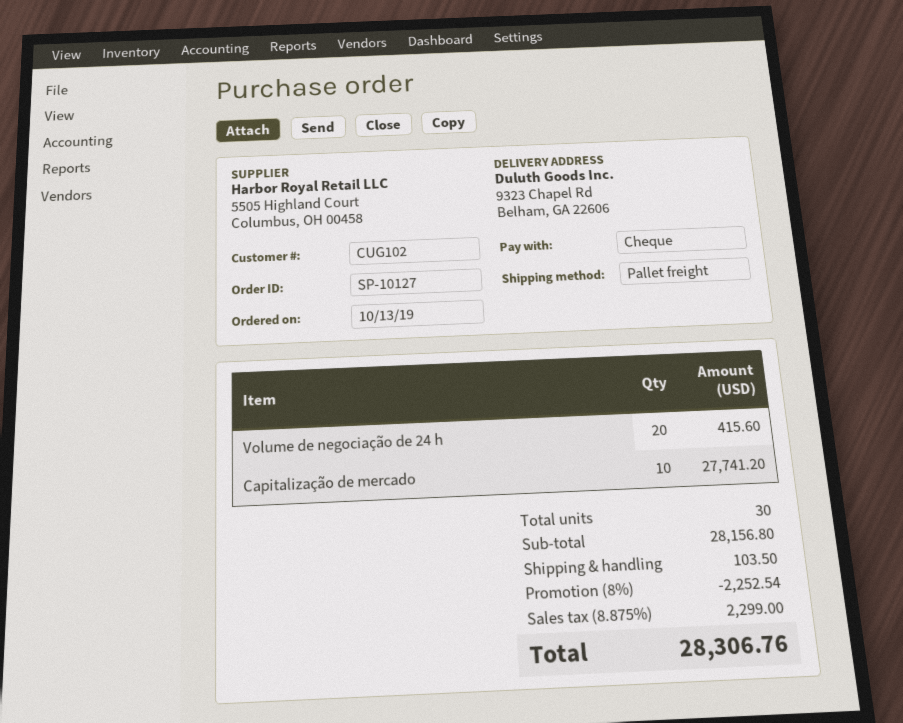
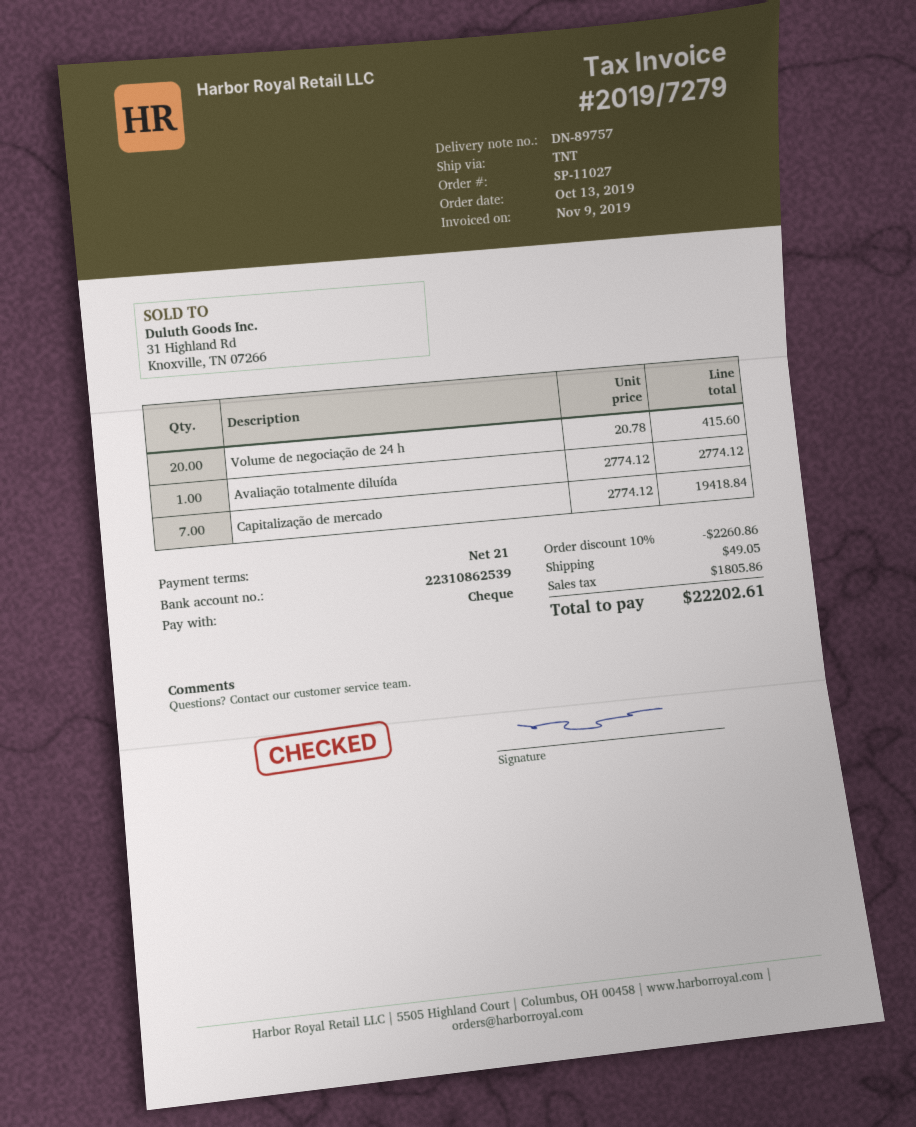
order number: SP-10127 -> SP-11027
shipping method: pallet freight -> TNT
Capitalização de mercado: 10 for 27741.20 -> 7 for 19418.84
Avaliação totalmente diluída: none -> 1 for 2774.12
discount: 8% = 2252.54 -> 10% = 2260.86
shipping: 103.50 -> 49.05
tax: 2299.00 -> 1805.86
total: 28306.76 -> 22202.61

